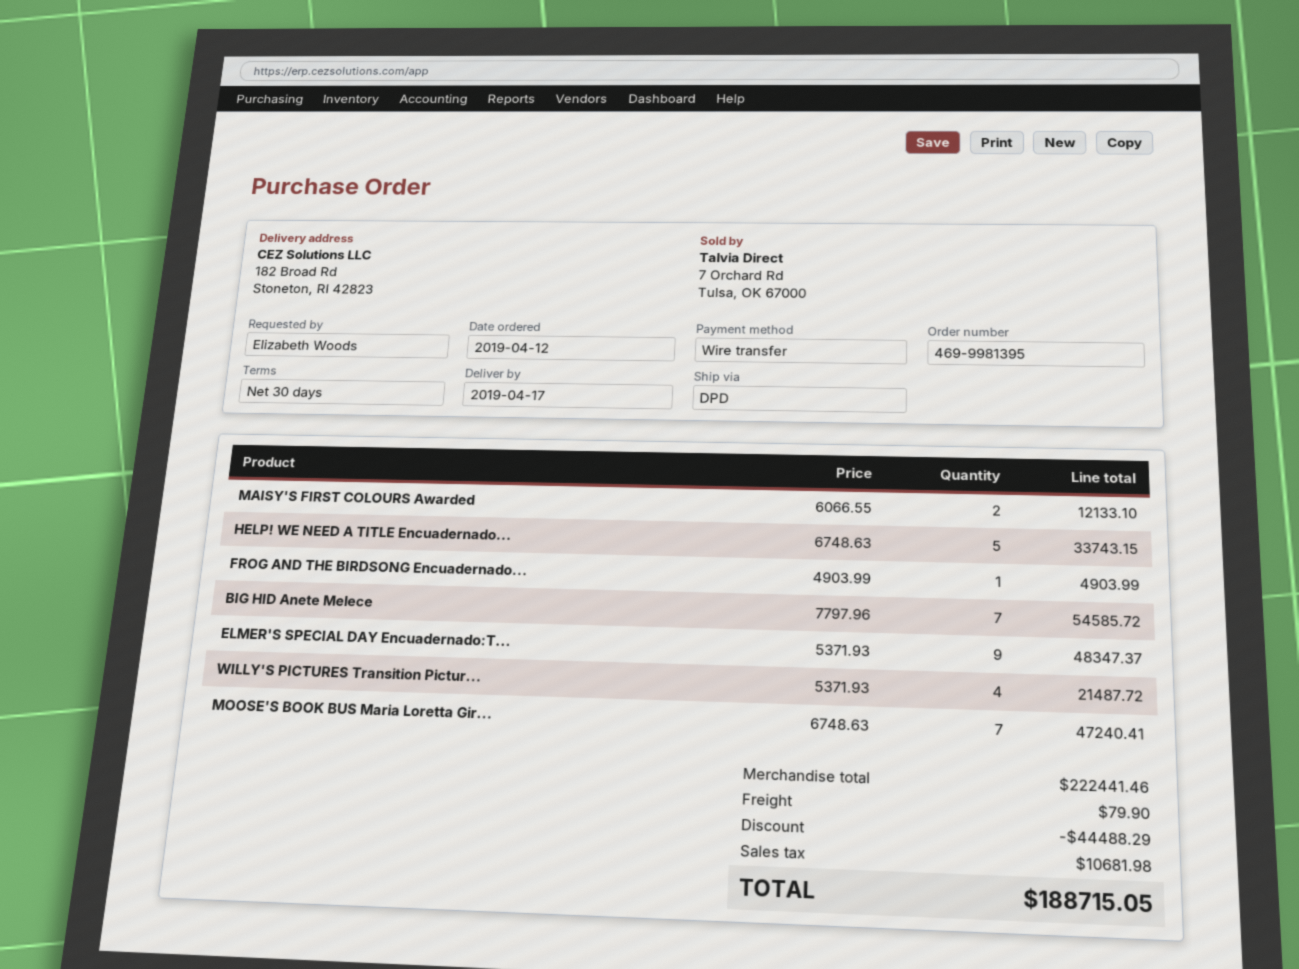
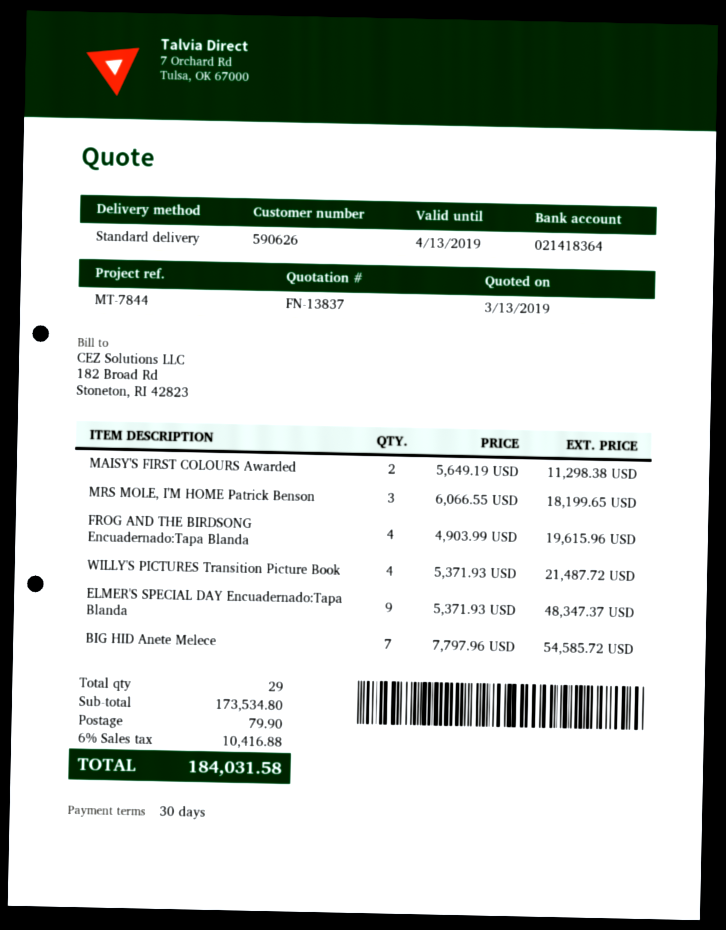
shipping method: DPD -> standard
MAISY'S FIRST COLOURS Awarded: 2 x 6066.55 = 12133.10 -> 2 x 5649.19 = 11298.38
HELP! WE NEED A TITLE Encuadernado...: 5 x 6748.63 = 33743.15 -> none
FROG AND THE BIRDSONG Encuadernado...: 1 x 4903.99 = 4903.99 -> 4 x 4903.99 = 19615.96
MOOSE'S BOOK BUS Maria Loretta Gir...: 7 x 6748.63 = 47240.41 -> none
MRS MOLE, I'M HOME Patrick Benson: none -> 3 x 6066.55 = 18199.65
subtotal: 222441.46 -> 173534.80
discount: 44488.29 -> none
tax: 10681.98 -> 10416.88
total: 188715.05 -> 184031.58

